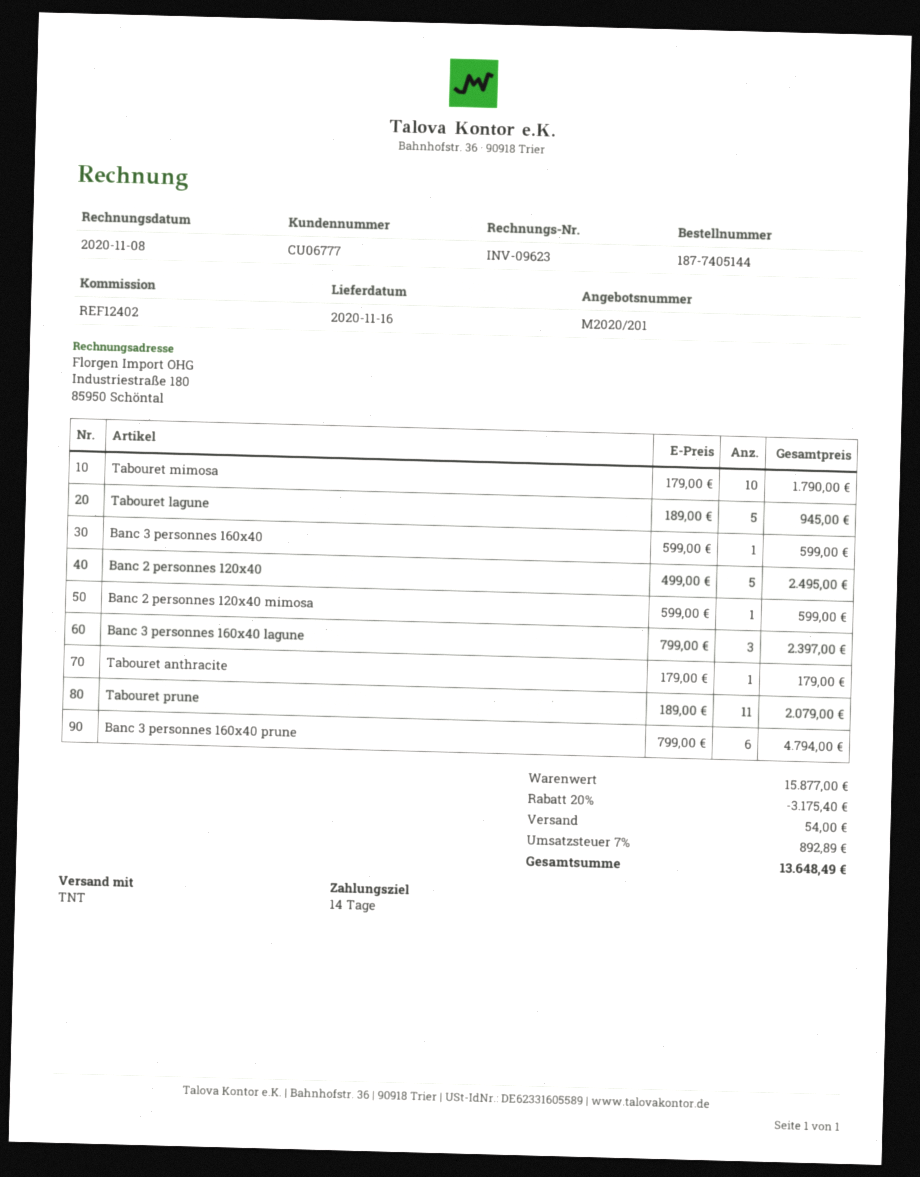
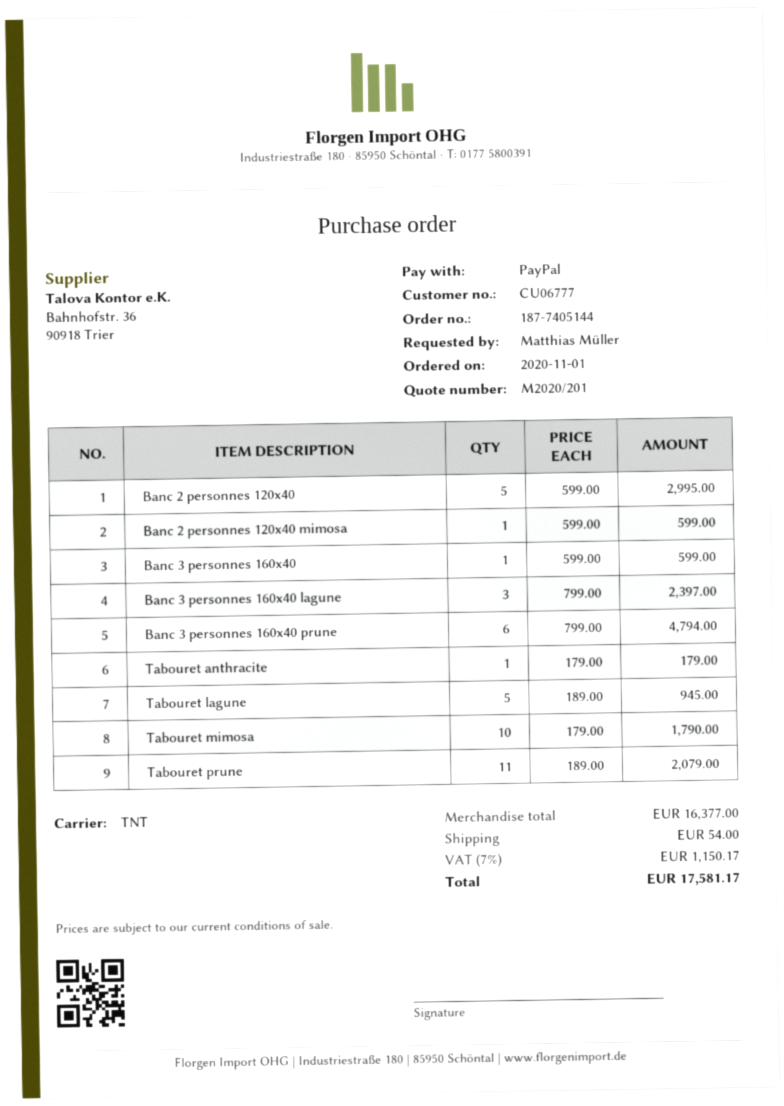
Banc 2 personnes 120x40: 5 x 499.00 = 2495.00 -> 5 x 599.00 = 2995.00
subtotal: 15877.00 -> 16377.00
discount: 20% = 3175.40 -> none
tax: 7% = 892.89 -> 7% = 1150.17
total: 13648.49 -> 17581.17

